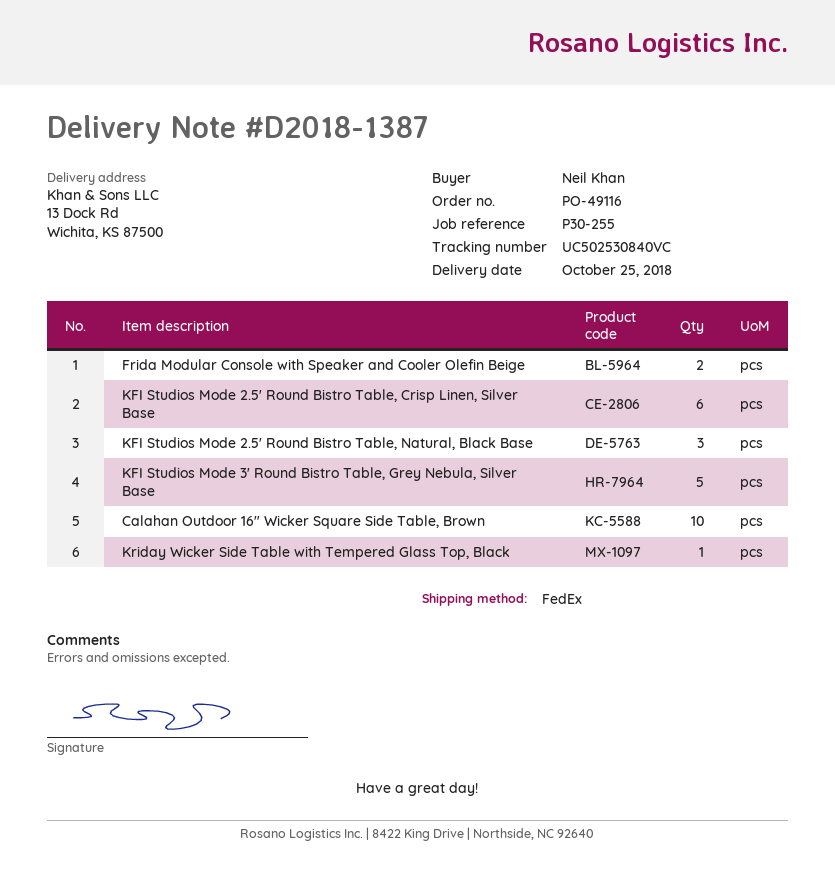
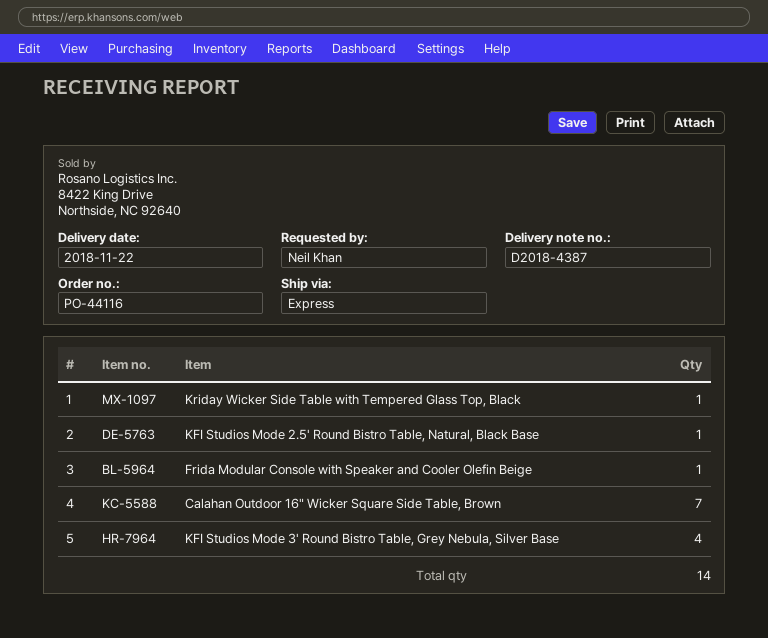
order number: PO-49116 -> PO-44116
delivery note number: D2018-1387 -> D2018-4387
delivery date: 2018-10-25 -> 2018-11-22
shipping method: FedEx -> express
Frida Modular Console with Speaker and Cooler Olefin Beige: 2 -> 1
KFI Studios Mode 2.5' Round Bistro Table, Crisp Linen, Silver Base: 6 -> none
KFI Studios Mode 2.5' Round Bistro Table, Natural, Black Base: 3 -> 1
KFI Studios Mode 3' Round Bistro Table, Grey Nebula, Silver Base: 5 -> 4
Calahan Outdoor 16" Wicker Square Side Table, Brown: 10 -> 7

